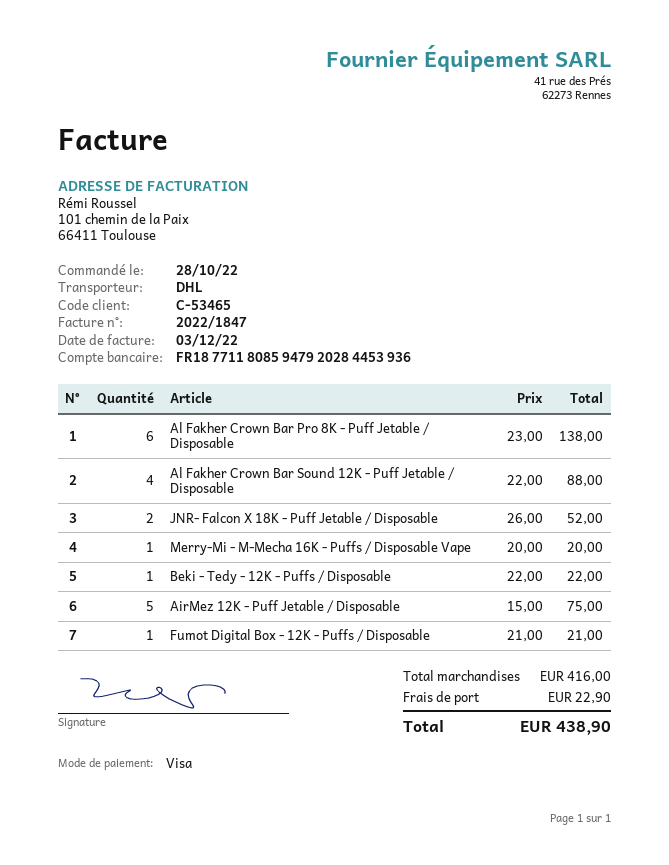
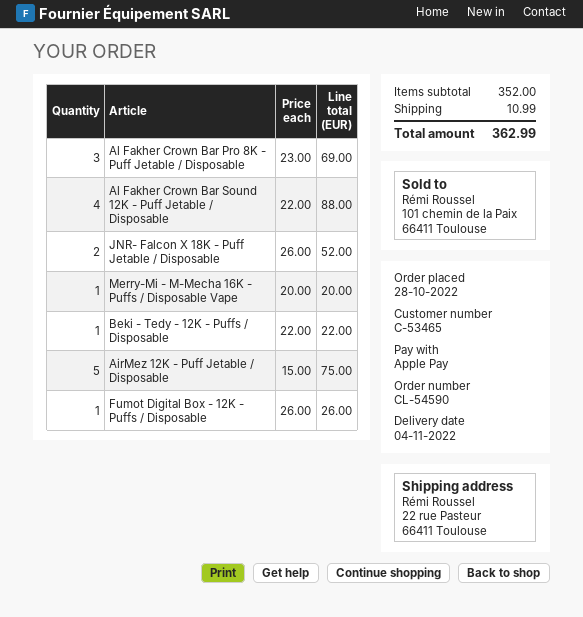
payment method: Visa -> Apple Pay
Al Fakher Crown Bar Pro 8K - Puff Jetable / Disposable: 6 x 23.00 = 138.00 -> 3 x 23.00 = 69.00
Fumot Digital Box - 12K - Puffs / Disposable: 1 x 21.00 = 21.00 -> 1 x 26.00 = 26.00
subtotal: 416.00 -> 352.00
shipping: 22.90 -> 10.99
total: 438.90 -> 362.99

